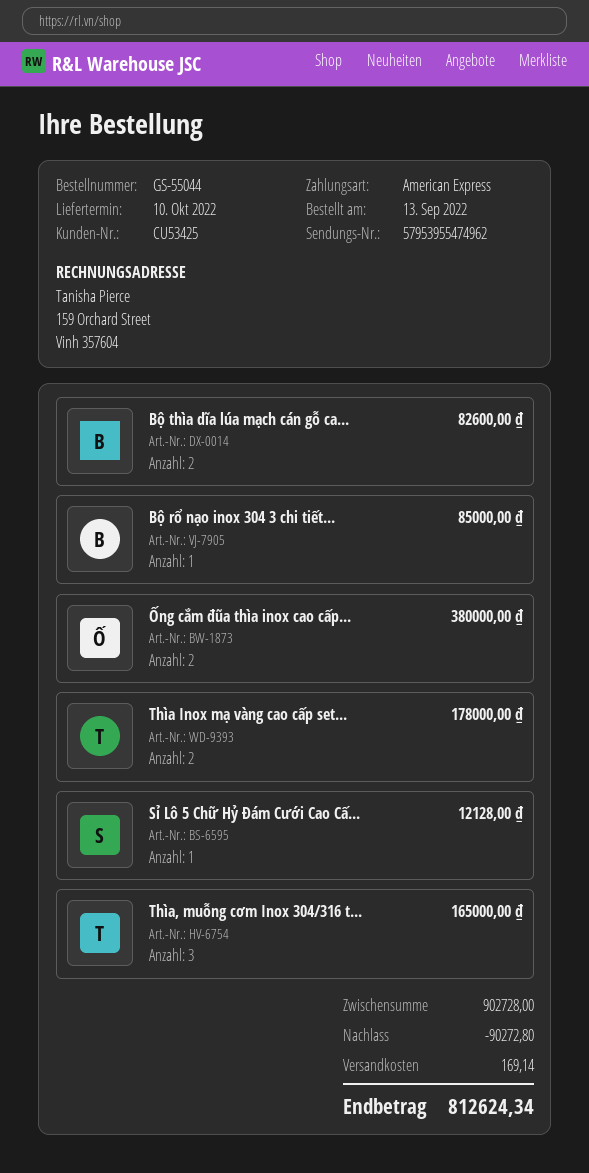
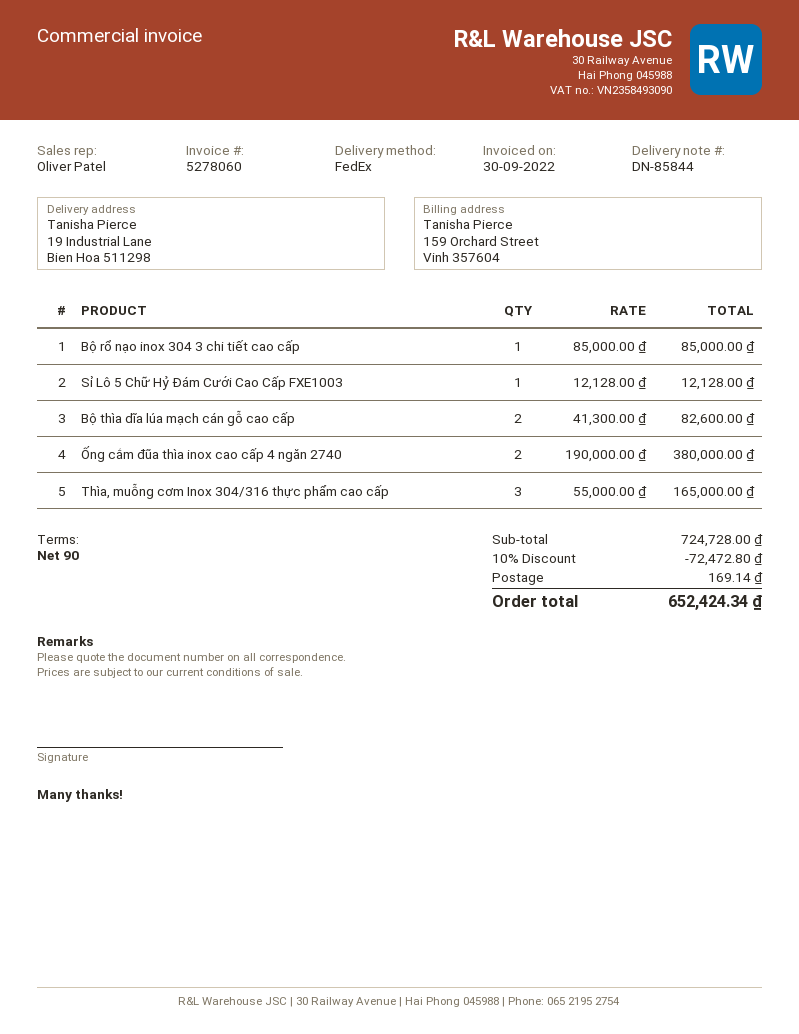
Thìa Inox mạ vàng cao cấp set...: 2 for 178000.00 -> none
subtotal: 902728.00 -> 724728.00
discount: 90272.80 -> 72472.80
total: 812624.34 -> 652424.34

